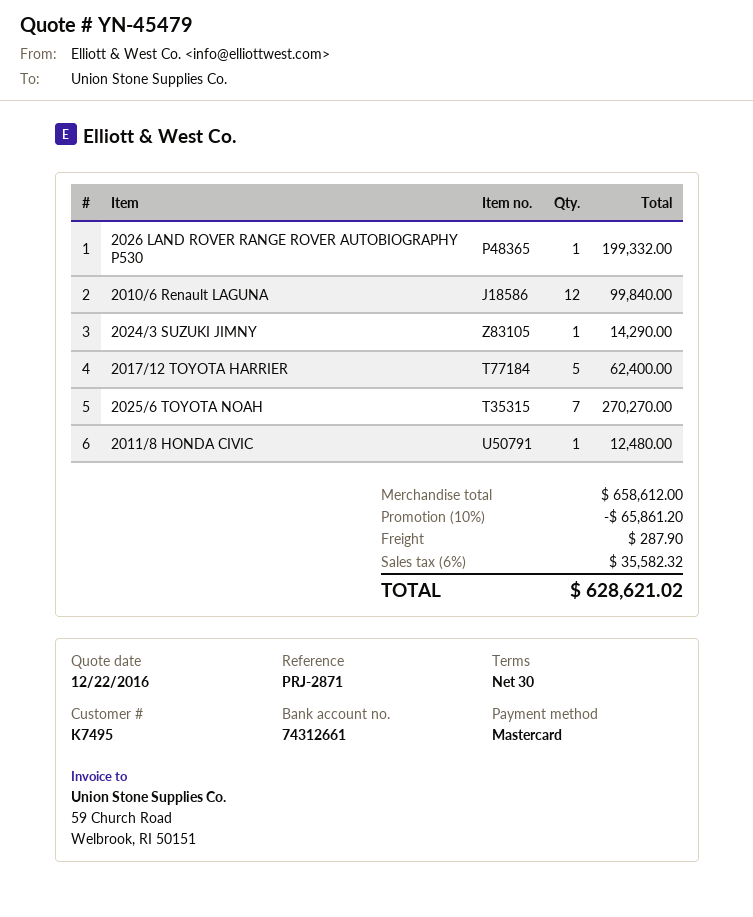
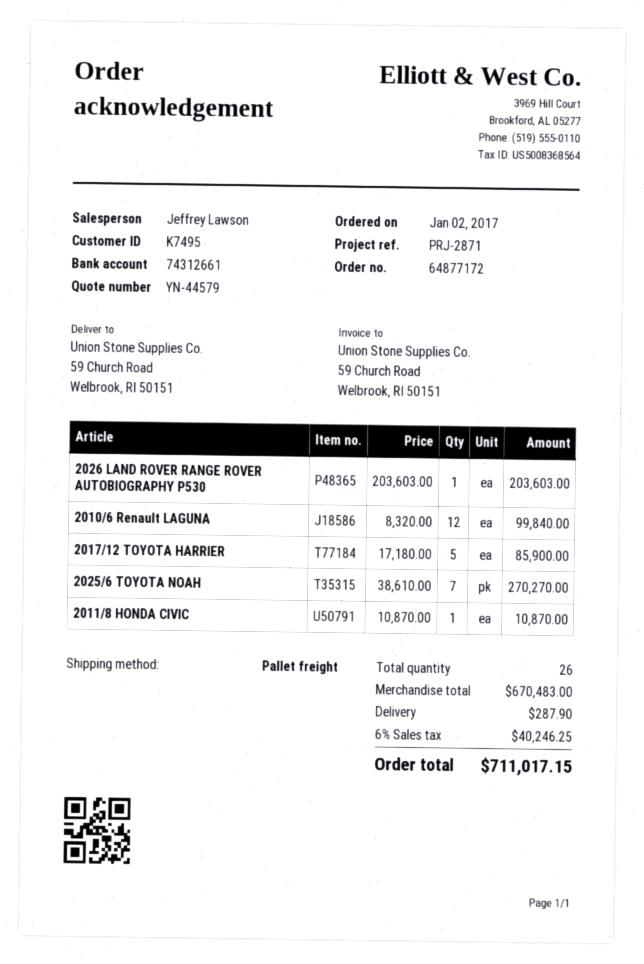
quote number: YN-45479 -> YN-44579
2026 LAND ROVER RANGE ROVER AUTOBIOGRAPHY P530: 1 for 199332.00 -> 1 for 203603.00
2024/3 SUZUKI JIMNY: 1 for 14290.00 -> none
2017/12 TOYOTA HARRIER: 5 for 62400.00 -> 5 for 85900.00
2011/8 HONDA CIVIC: 1 for 12480.00 -> 1 for 10870.00
subtotal: 658612.00 -> 670483.00
discount: 10% = 65861.20 -> none
tax: 6% = 35582.32 -> 6% = 40246.25
total: 628621.02 -> 711017.15

